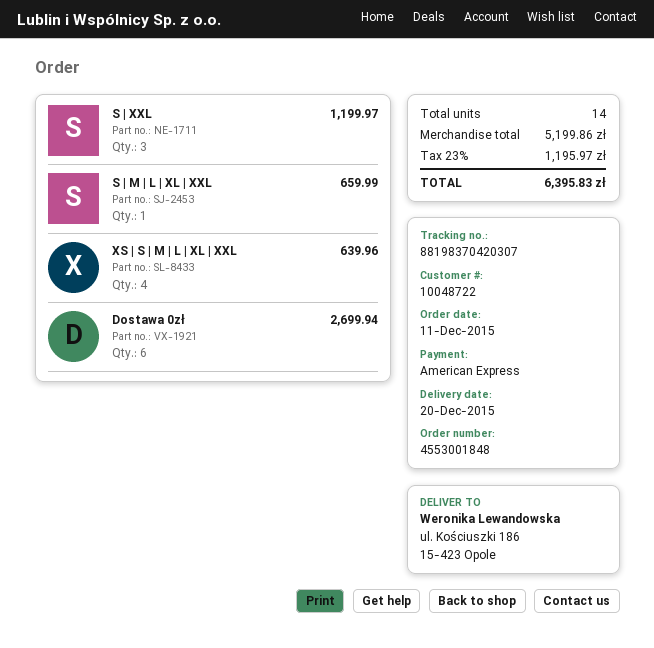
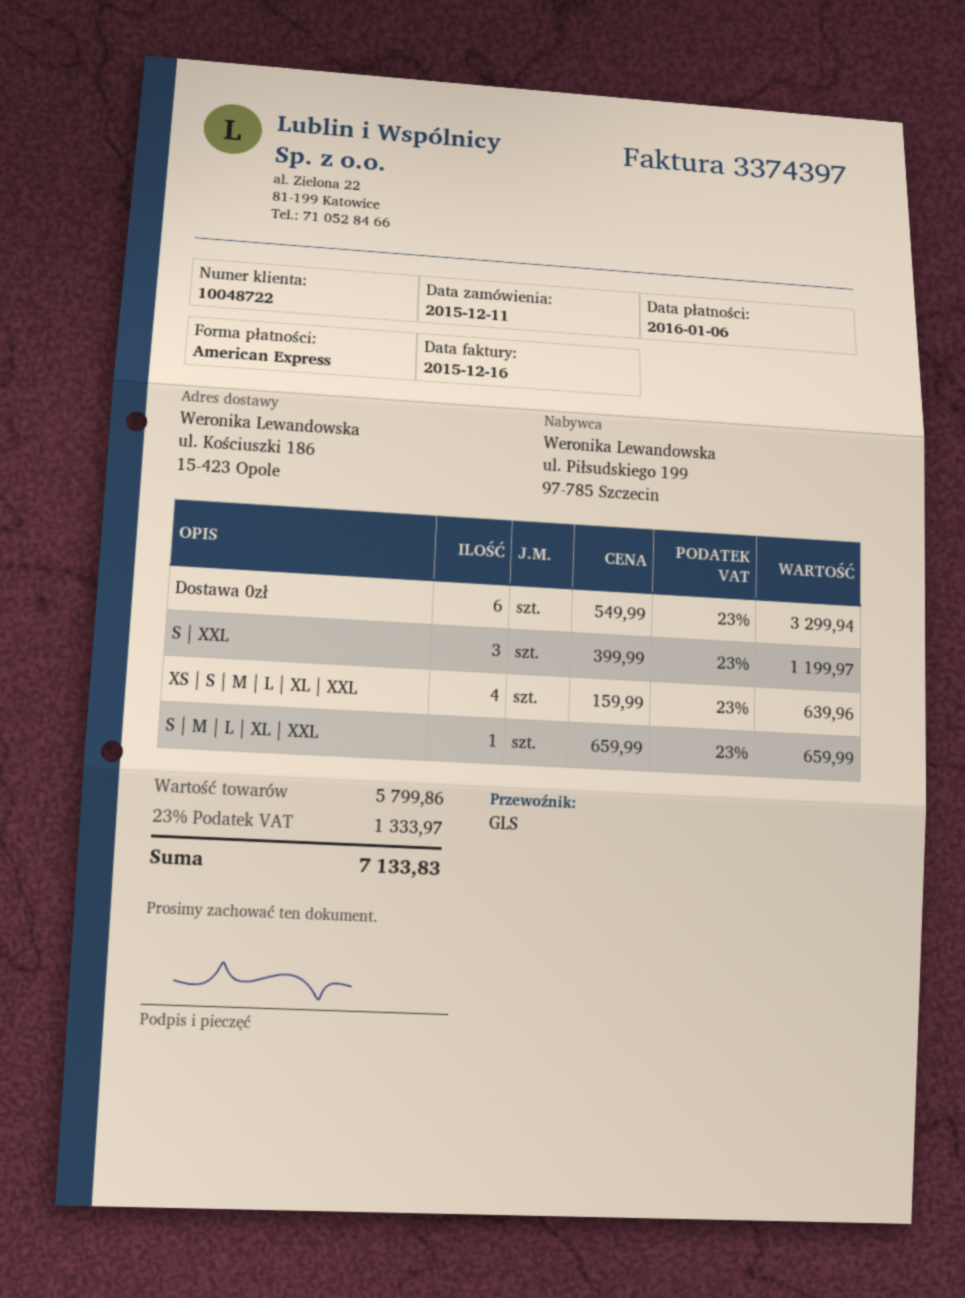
Dostawa 0zł: 6 for 2699.94 -> 6 for 3299.94
subtotal: 5199.86 -> 5799.86
tax: 23% = 1195.97 -> 23% = 1333.97
total: 6395.83 -> 7133.83

